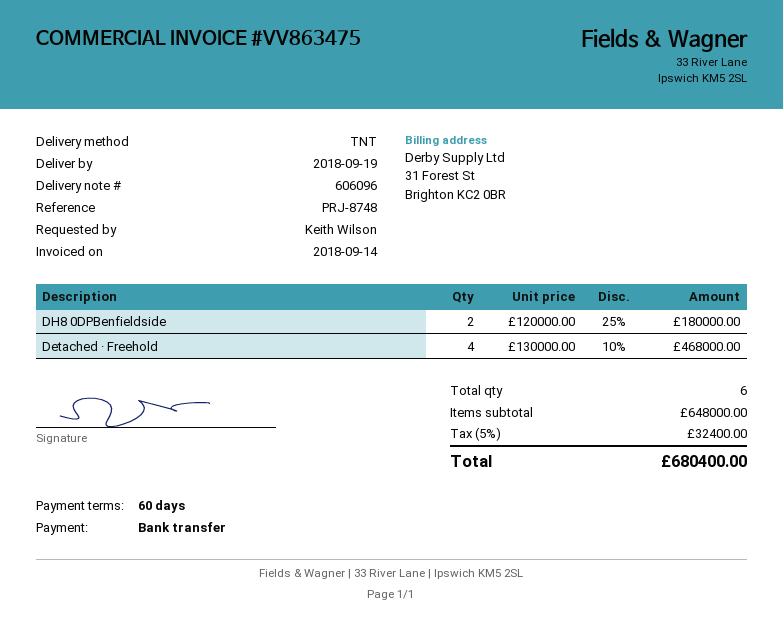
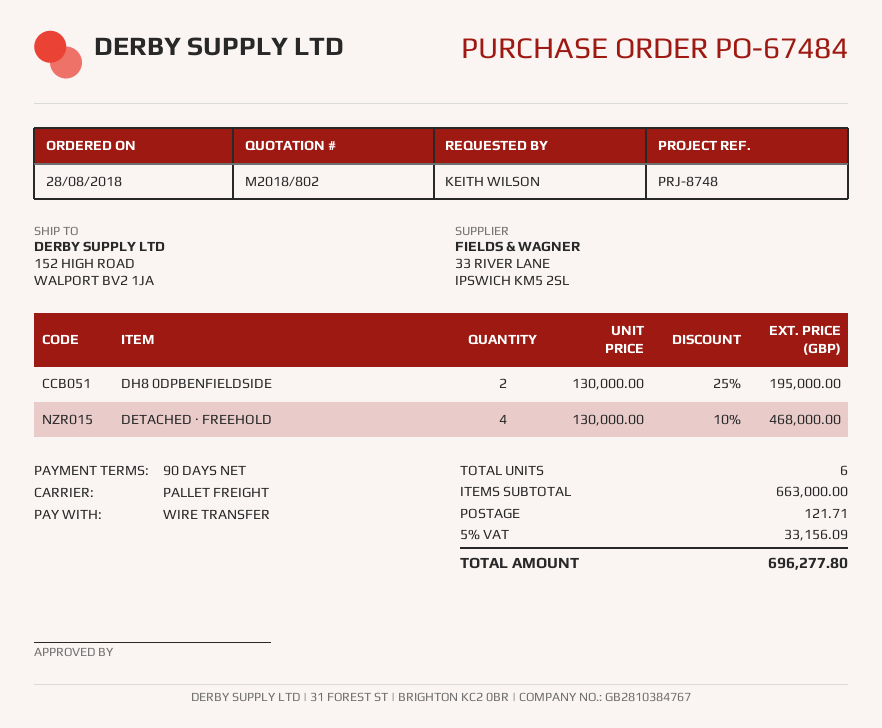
payment terms: 60 days -> 90 days
shipping method: TNT -> pallet freight
DH8 0DPBenfieldside: 2 x 120000.00 - 25% = 180000.00 -> 2 x 130000.00 - 25% = 195000.00
subtotal: 648000.00 -> 663000.00
shipping: none -> 121.71
tax: 5% = 32400.00 -> 5% = 33156.09
total: 680400.00 -> 696277.80

